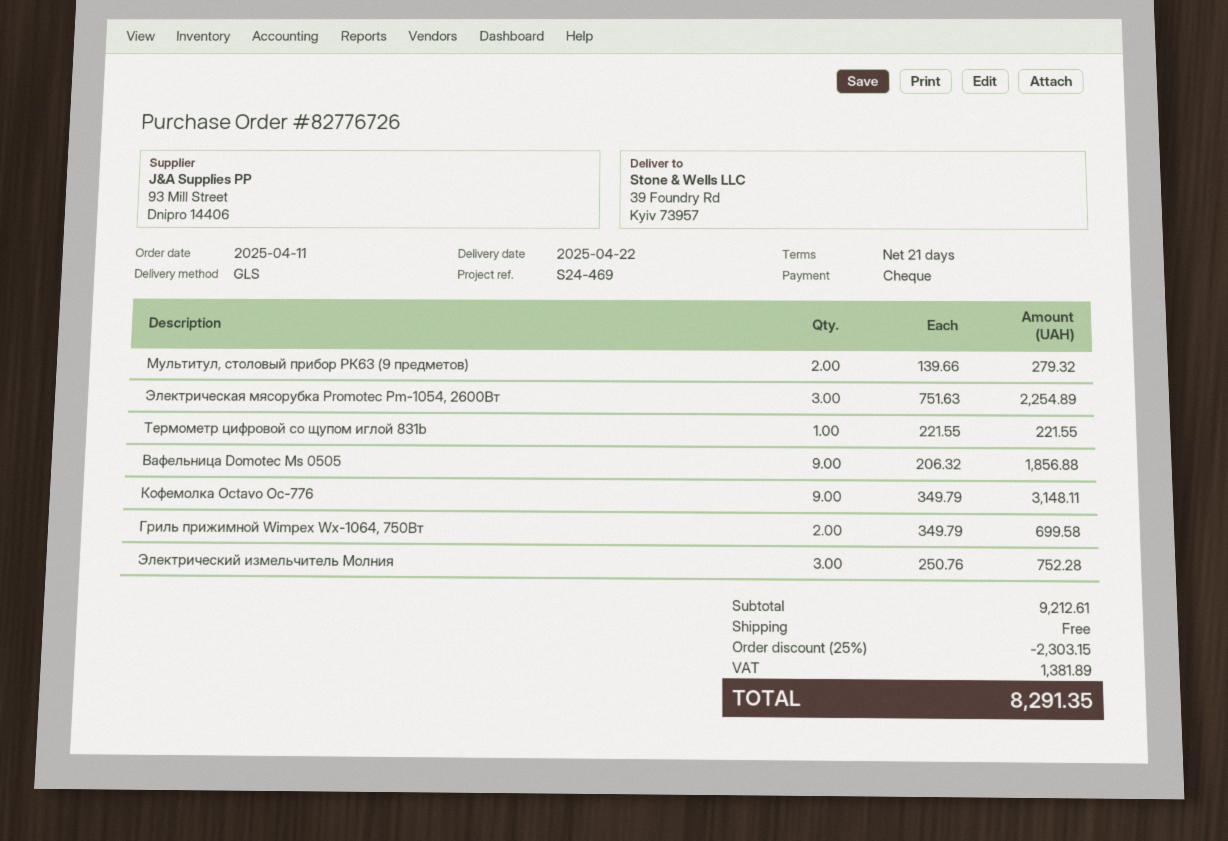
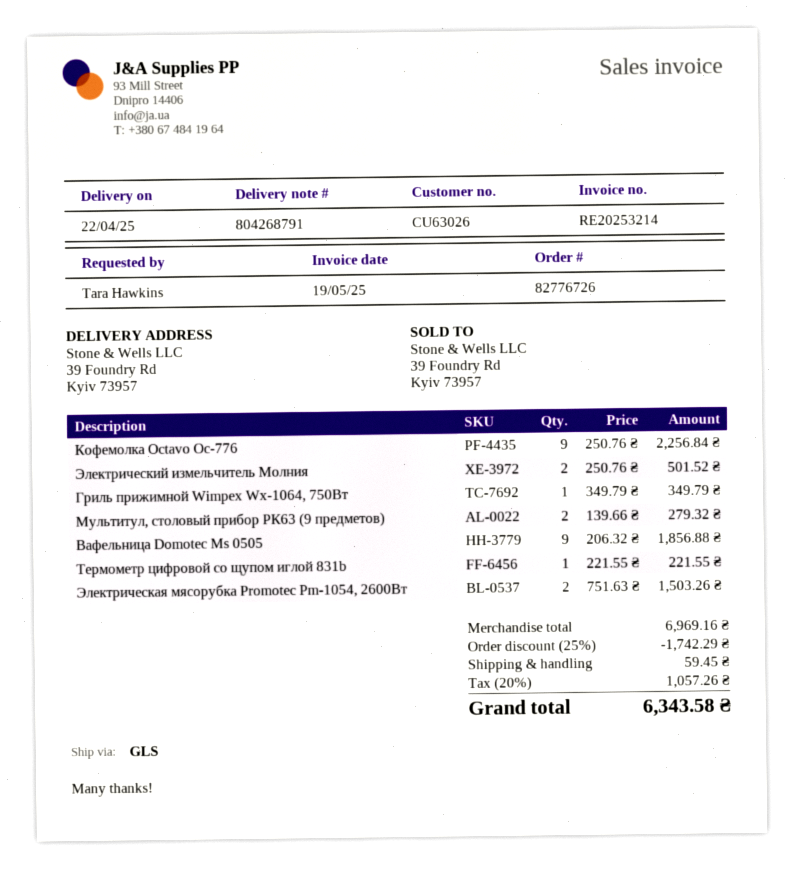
Электрическая мясорубка Promotec Pm-1054, 2600Вт: 3 x 751.63 = 2254.89 -> 2 x 751.63 = 1503.26
Кофемолка Octavo Oc-776: 9 x 349.79 = 3148.11 -> 9 x 250.76 = 2256.84
Гриль прижимной Wimpex Wx-1064, 750Вт: 2 x 349.79 = 699.58 -> 1 x 349.79 = 349.79
Электрический измельчитель Молния: 3 x 250.76 = 752.28 -> 2 x 250.76 = 501.52
subtotal: 9212.61 -> 6969.16
discount: 25% = 2303.15 -> 25% = 1742.29
shipping: 0.00 -> 59.45
tax: 1381.89 -> 1057.26
total: 8291.35 -> 6343.58

